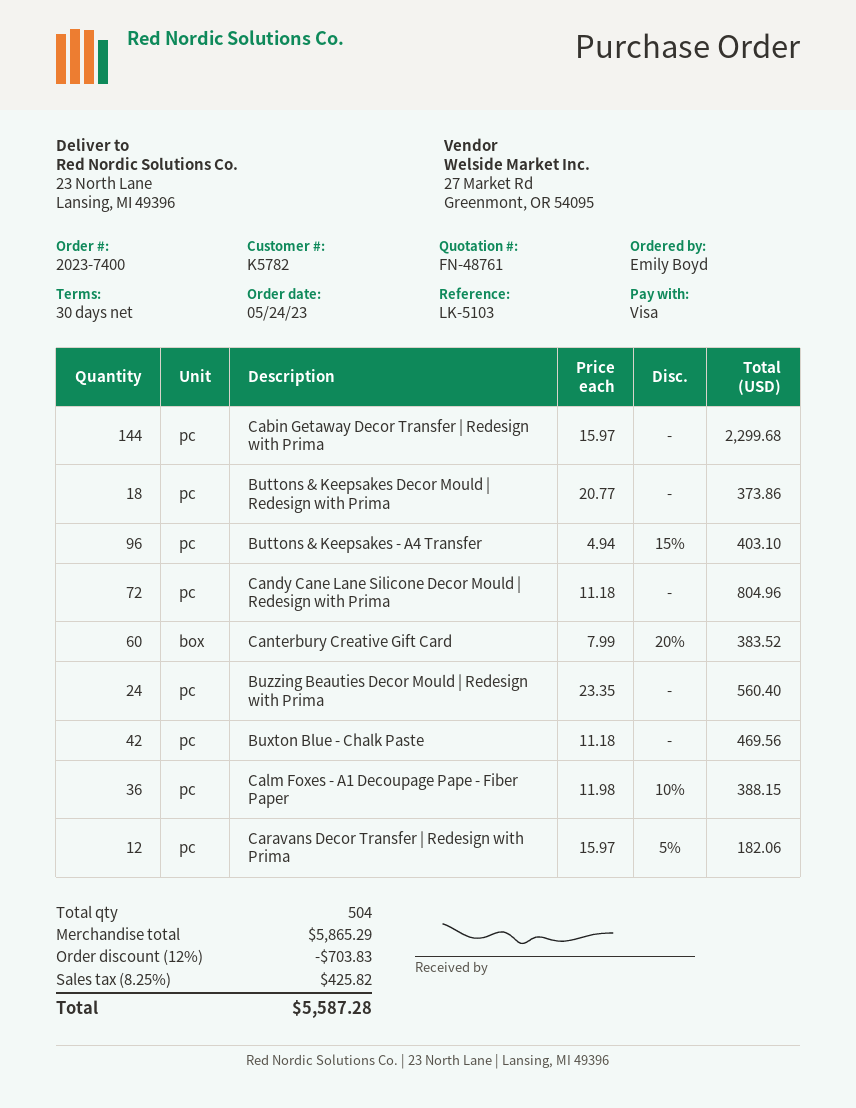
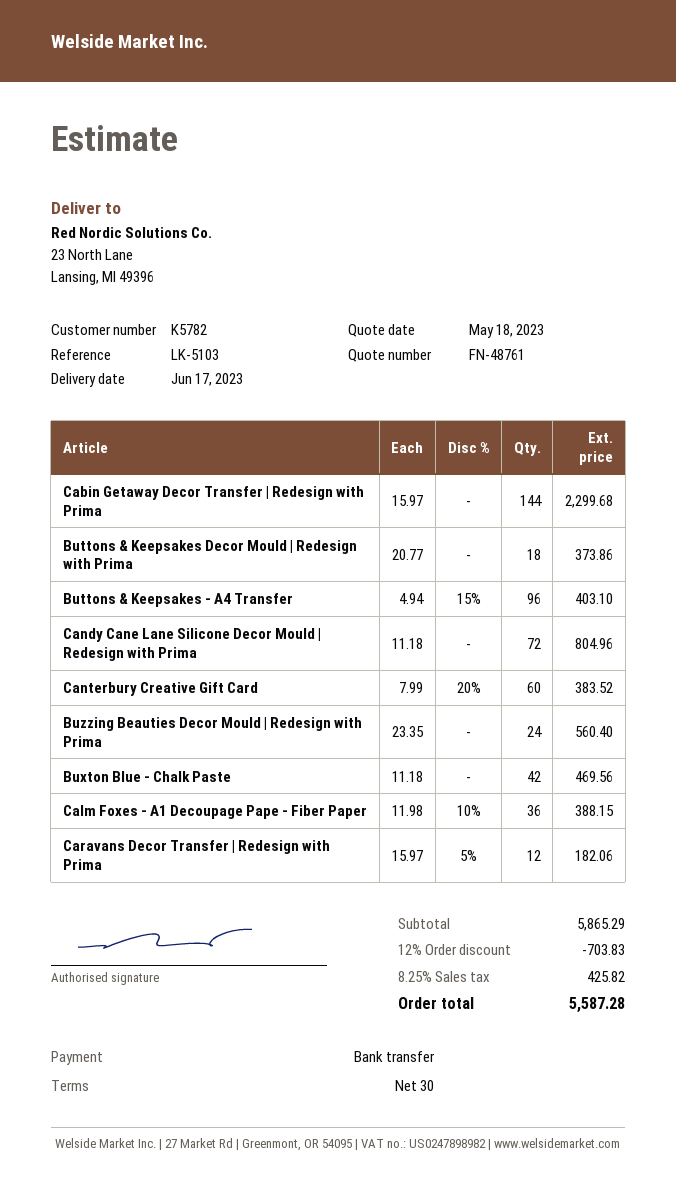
payment method: Visa -> bank transfer

